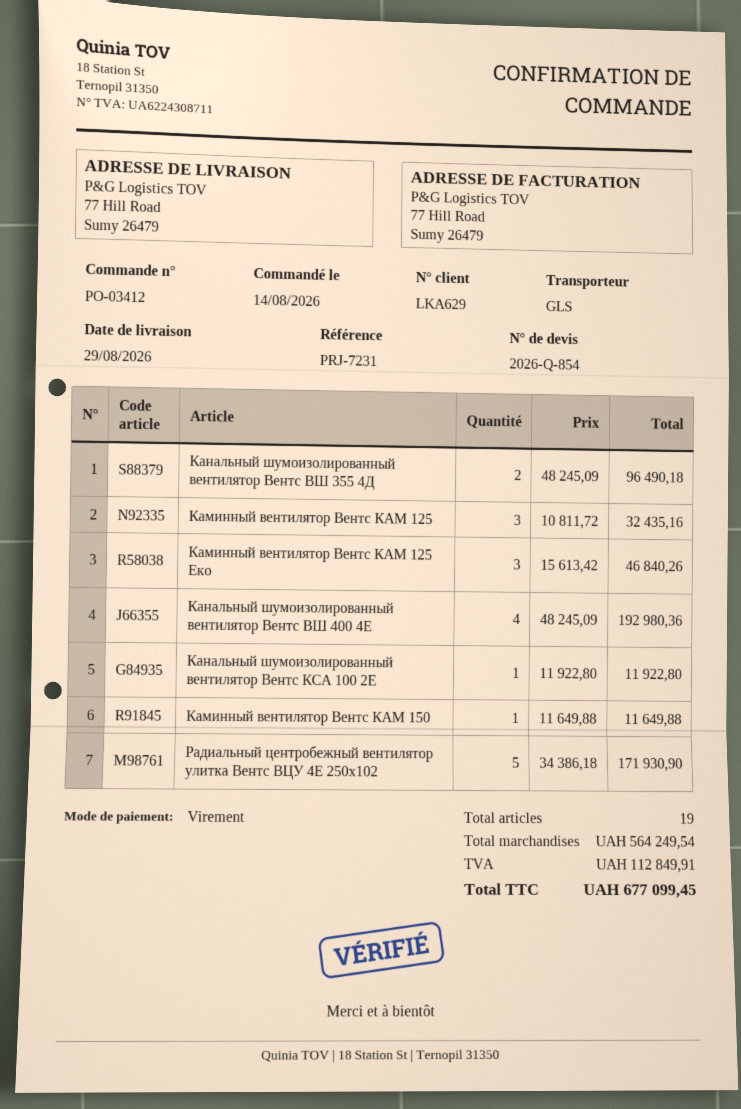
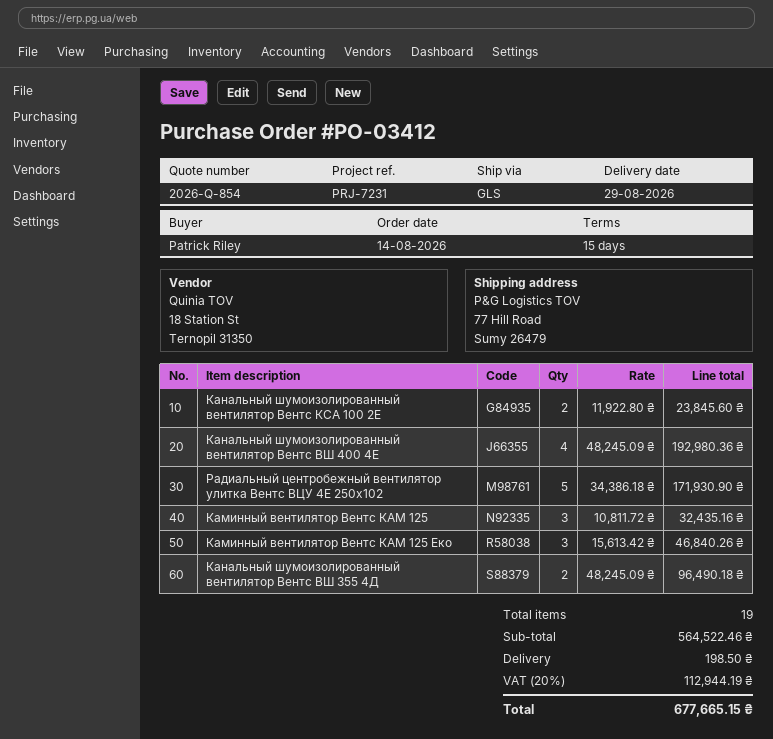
Канальный шумоизолированный вентилятор Вентс КСА 100 2Е: 1 x 11922.80 = 11922.80 -> 2 x 11922.80 = 23845.60
Каминный вентилятор Вентс КАМ 150: 1 x 11649.88 = 11649.88 -> none
subtotal: 564249.54 -> 564522.46
shipping: none -> 198.50
tax: 112849.91 -> 112944.19
total: 677099.45 -> 677665.15

